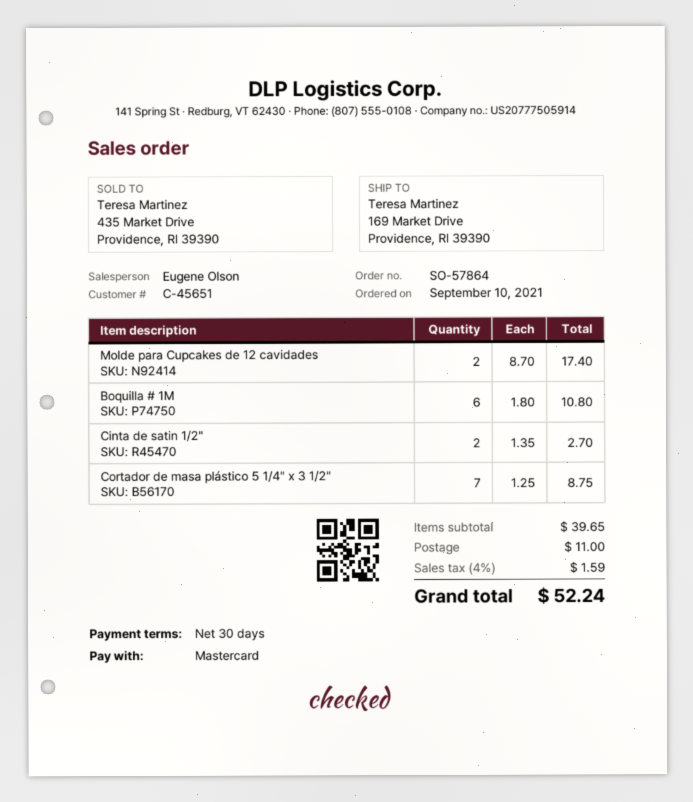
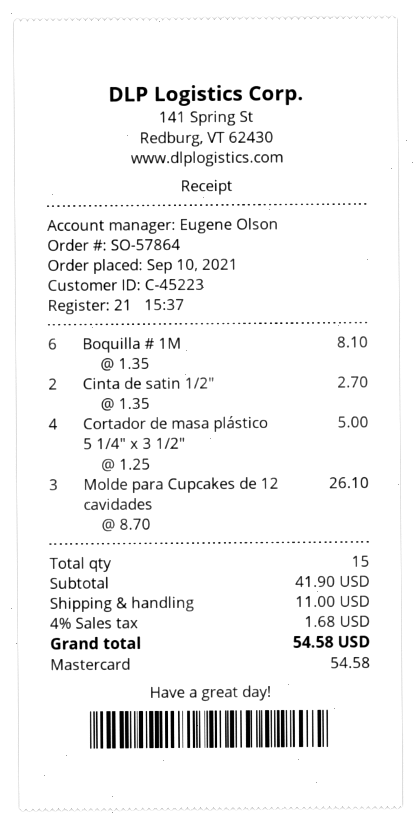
customer number: C-45651 -> C-45223
Molde para Cupcakes de 12 cavidades: 2 x 8.70 = 17.40 -> 3 x 8.70 = 26.10
Boquilla # 1M: 6 x 1.80 = 10.80 -> 6 x 1.35 = 8.10
Cortador de masa plástico 5 1/4" x 3 1/2": 7 x 1.25 = 8.75 -> 4 x 1.25 = 5.00
subtotal: 39.65 -> 41.90
tax: 4% = 1.59 -> 4% = 1.68
total: 52.24 -> 54.58

